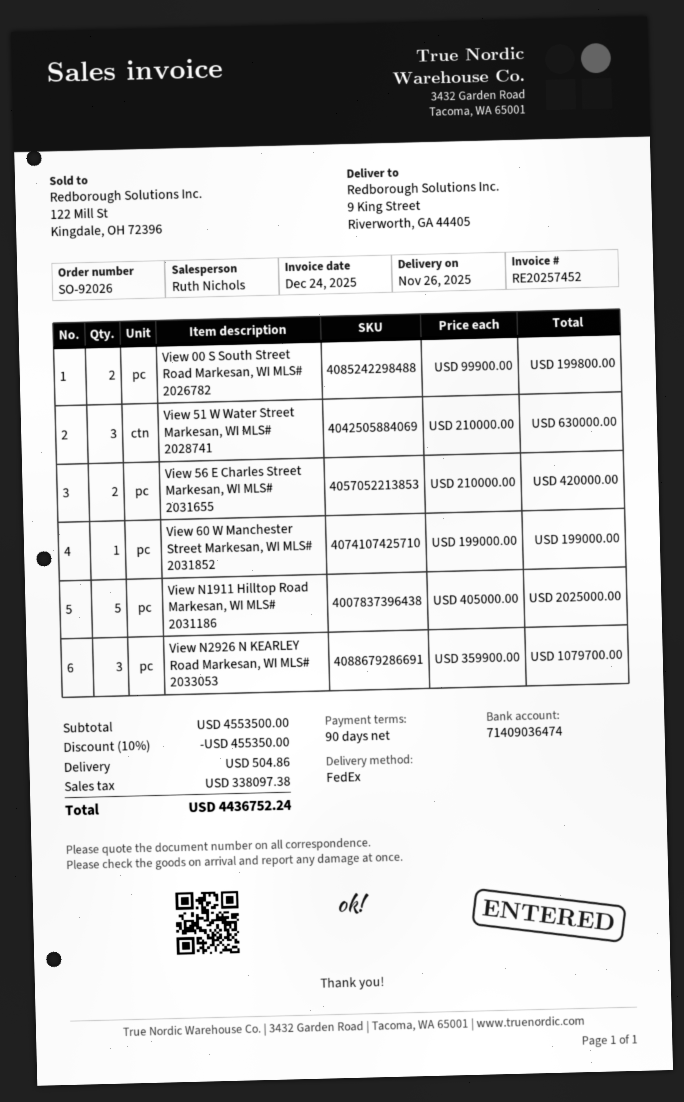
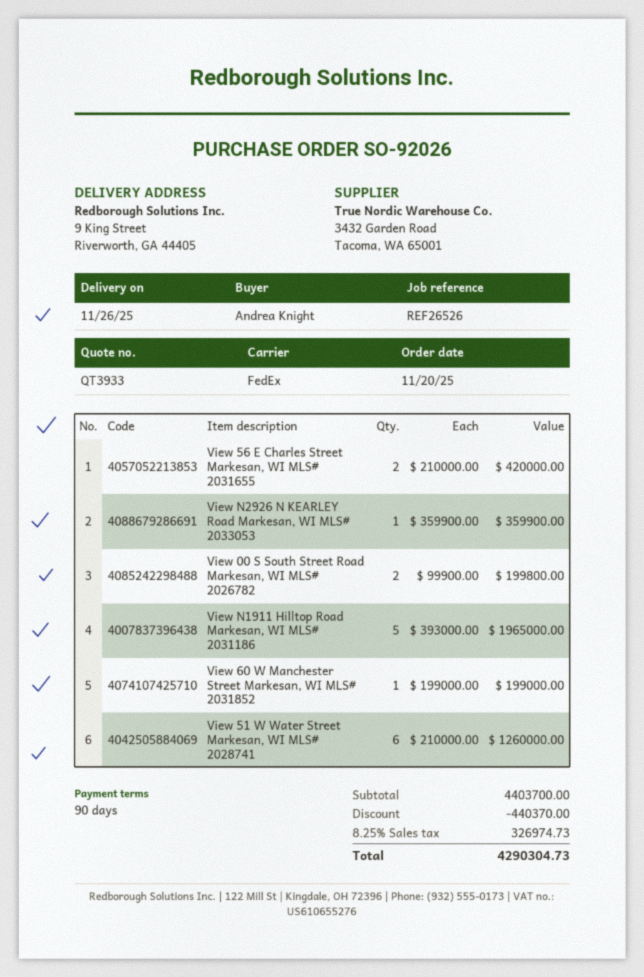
View 51 W Water Street Markesan, WI MLS# 2028741: 3 x 210000.00 = 630000.00 -> 6 x 210000.00 = 1260000.00
View N1911 Hilltop Road Markesan, WI MLS# 2031186: 5 x 405000.00 = 2025000.00 -> 5 x 393000.00 = 1965000.00
View N2926 N KEARLEY Road Markesan, WI MLS# 2033053: 3 x 359900.00 = 1079700.00 -> 1 x 359900.00 = 359900.00
subtotal: 4553500.00 -> 4403700.00
discount: 455350.00 -> 440370.00
shipping: 504.86 -> none
tax: 338097.38 -> 326974.73
total: 4436752.24 -> 4290304.73

